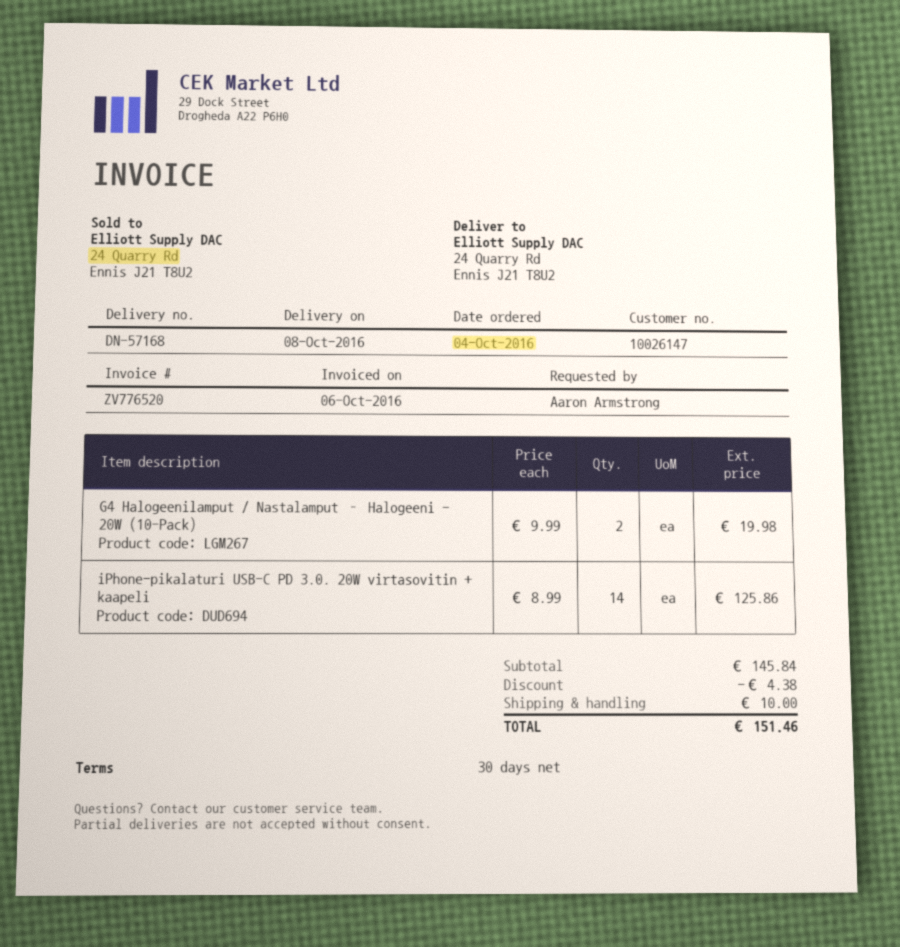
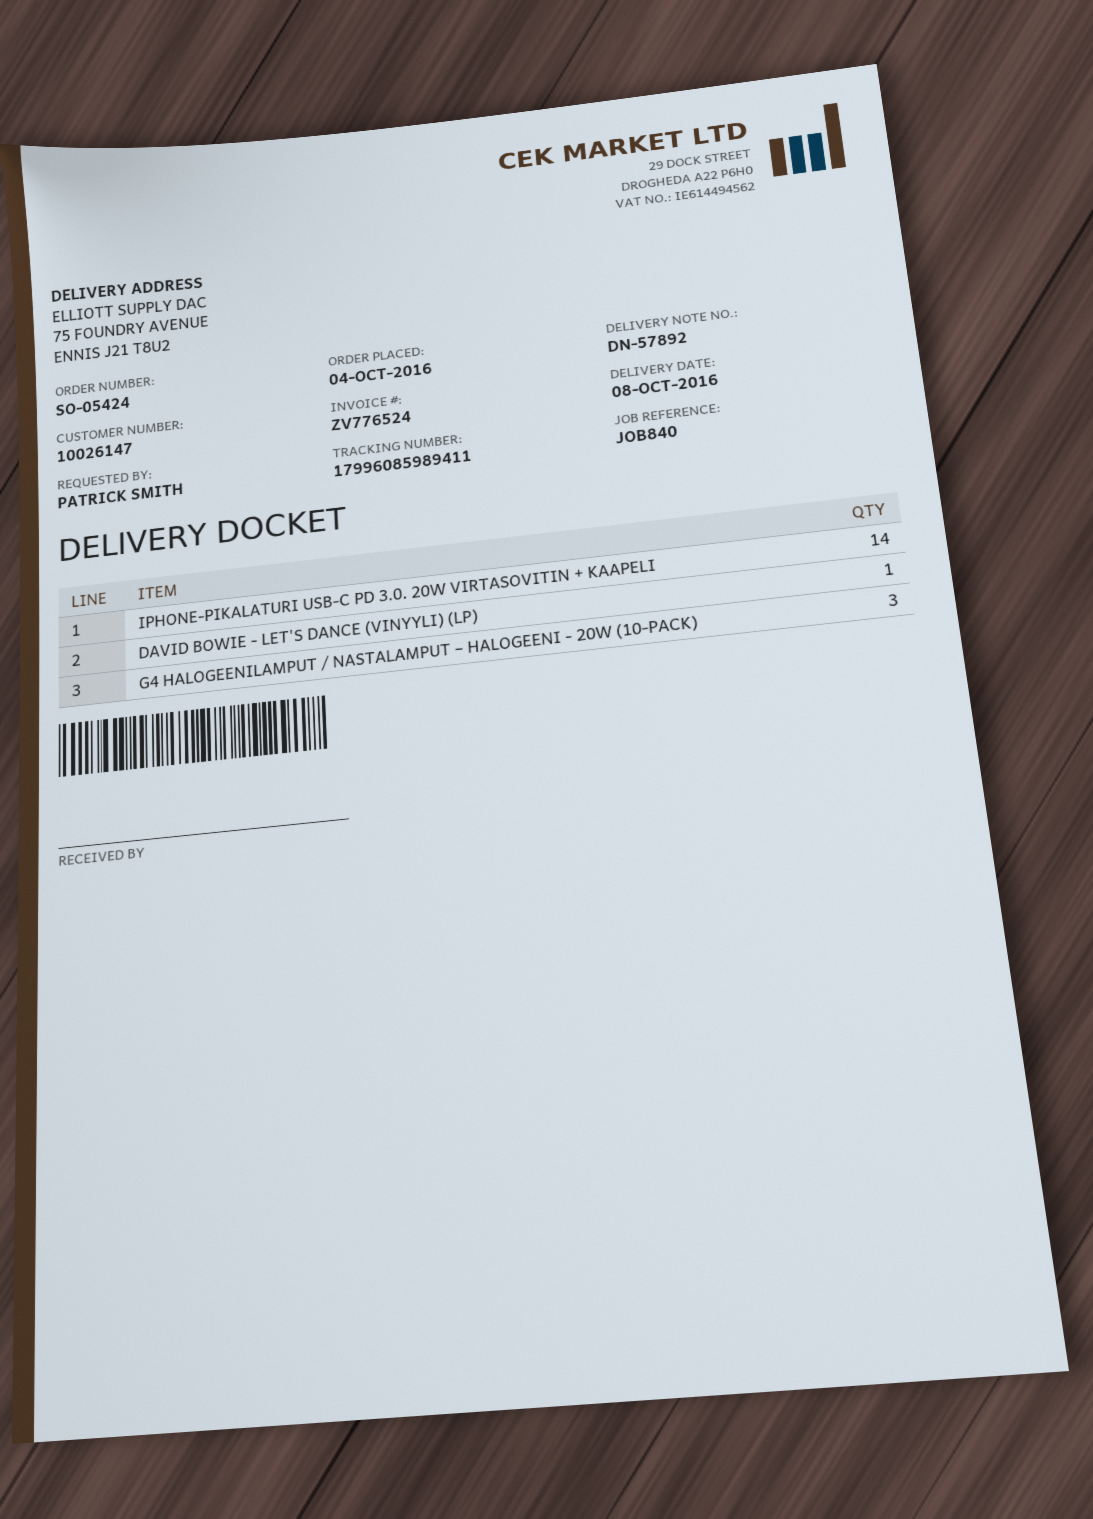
delivery note number: DN-57168 -> DN-57892
invoice number: ZV776520 -> ZV776524
ordered by: Aaron Armstrong -> PATRICK SMITH
ship to: 24 Quarry Rd, Ennis J21 T8U2 -> 75 FOUNDRY AVENUE, ENNIS J21 T8U2
G4 Halogeenilamput / Nastalamput – Halogeeni - 20W (10-Pack): 2 -> 3
DAVID BOWIE - LET'S DANCE (VINYYLI) (LP): none -> 1

